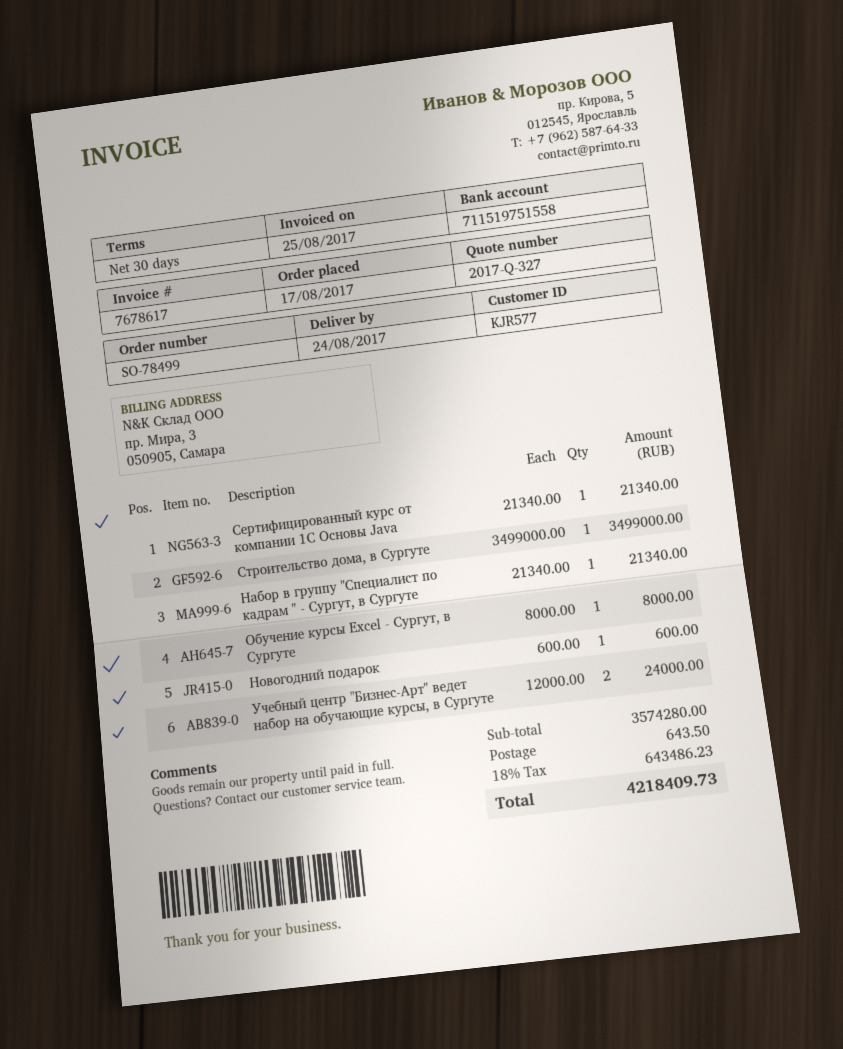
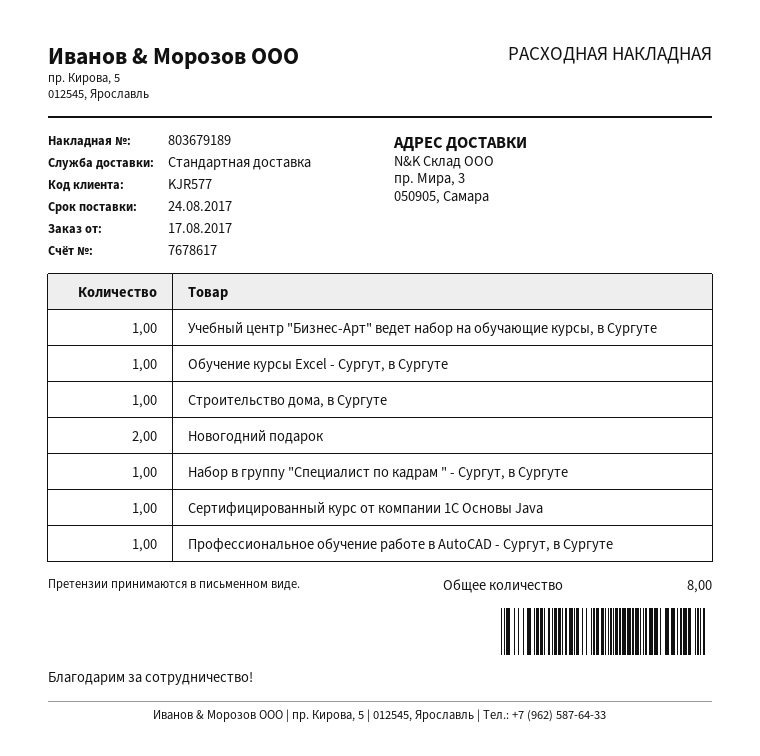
Новогодний подарок: 1 -> 2
Учебный центр "Бизнес-Арт" ведет набор на обучающие курсы, в Сургуте: 2 -> 1
Профессиональное обучение работе в AutoCAD - Сургут, в Сургуте: none -> 1

